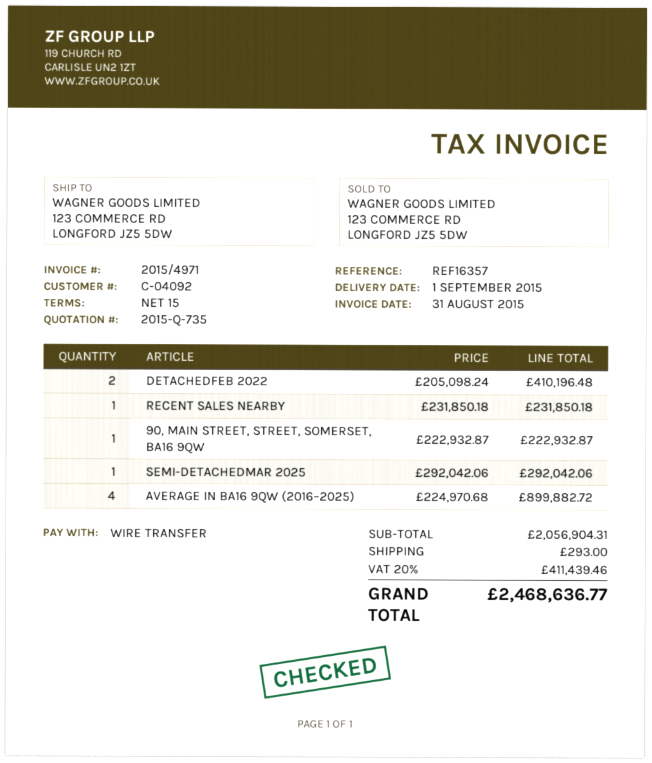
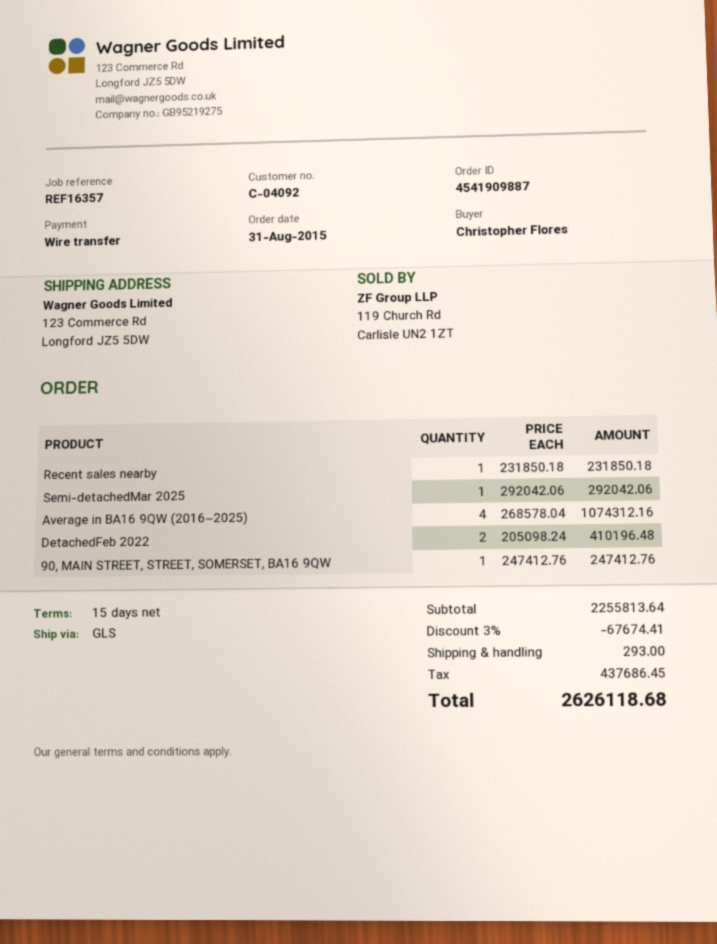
90, MAIN STREET, STREET, SOMERSET, BA16 9QW: 1 x 222932.87 = 222932.87 -> 1 x 247412.76 = 247412.76
AVERAGE IN BA16 9QW (2016–2025): 4 x 224970.68 = 899882.72 -> 4 x 268578.04 = 1074312.16
subtotal: 2056904.31 -> 2255813.64
discount: none -> 3% = 67674.41
tax: 411439.46 -> 437686.45
total: 2468636.77 -> 2626118.68

